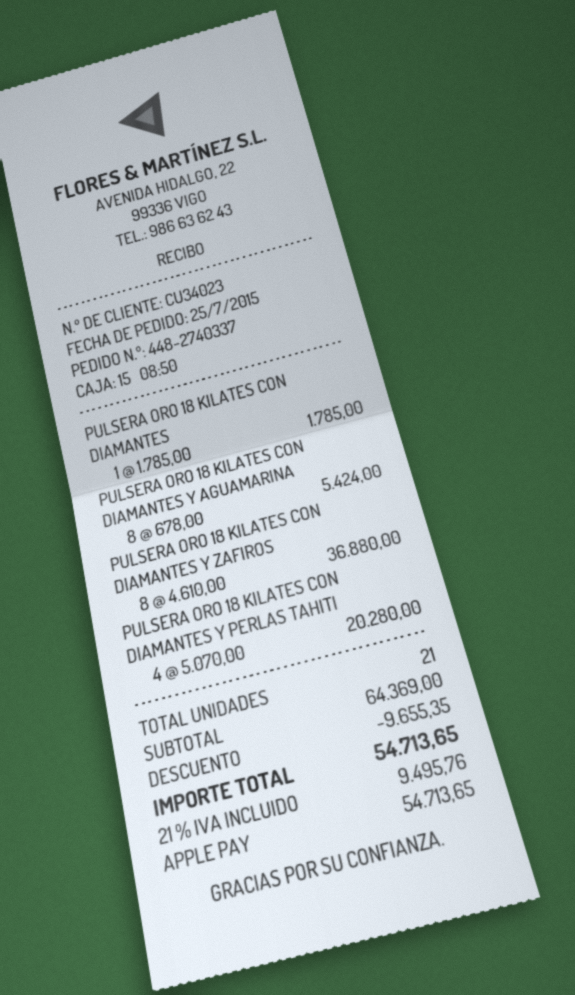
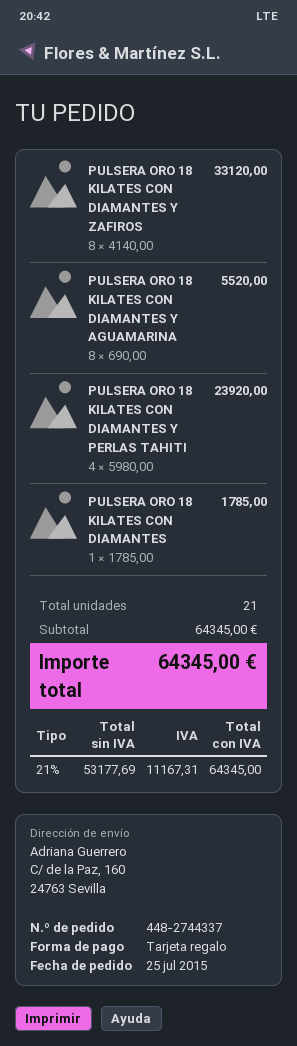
order number: 448-2740337 -> 448-2744337
payment method: Apple Pay -> gift card
PULSERA ORO 18 KILATES CON DIAMANTES Y AGUAMARINA: 8 x 678.00 = 5424.00 -> 8 x 690.00 = 5520.00
PULSERA ORO 18 KILATES CON DIAMANTES Y ZAFIROS: 8 x 4610.00 = 36880.00 -> 8 x 4140.00 = 33120.00
PULSERA ORO 18 KILATES CON DIAMANTES Y PERLAS TAHITI: 4 x 5070.00 = 20280.00 -> 4 x 5980.00 = 23920.00
subtotal: 64369.00 -> 64345.00
discount: 9655.35 -> none
tax: 21% = 9495.76 -> 21% = 11167.31
total: 54713.65 -> 64345.00

